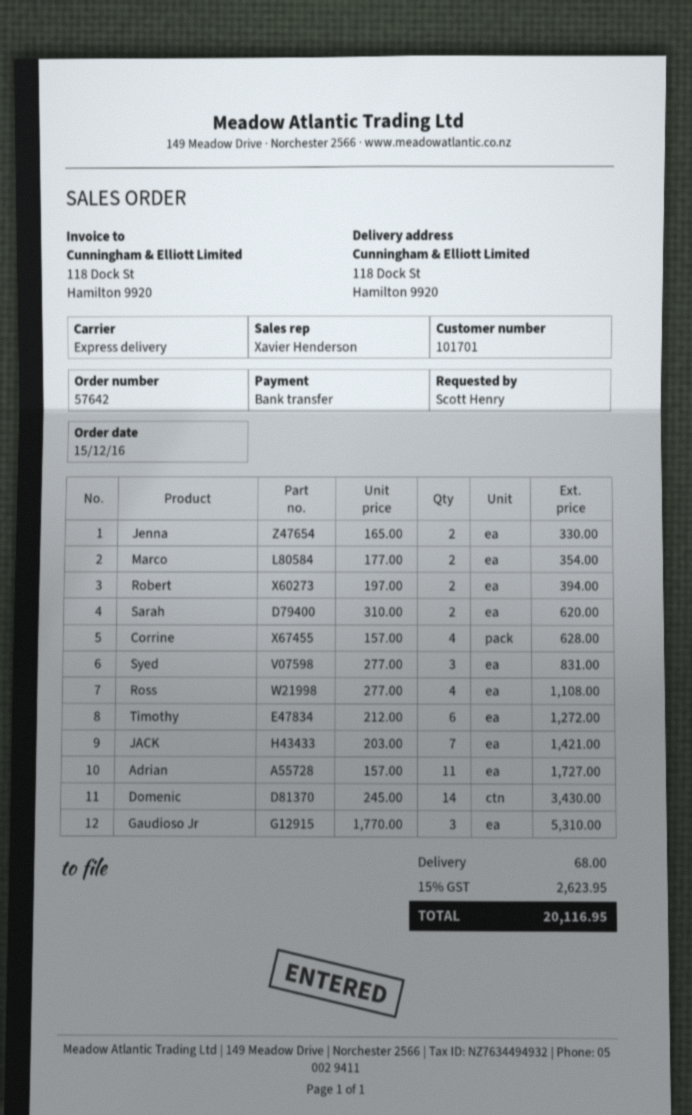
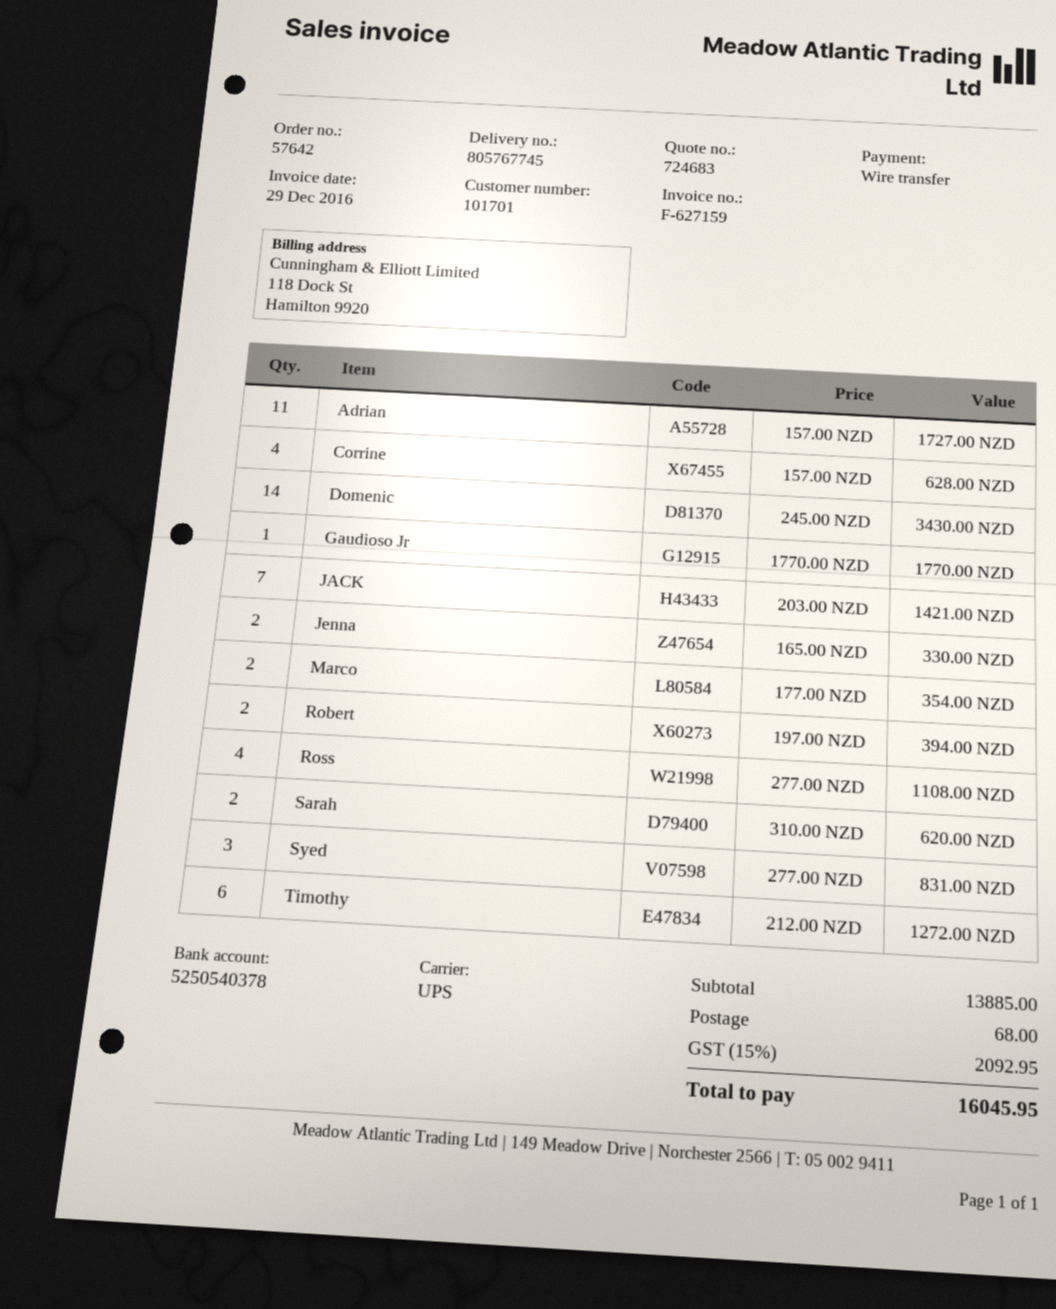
shipping method: express -> UPS
Gaudioso Jr: 3 x 1770.00 = 5310.00 -> 1 x 1770.00 = 1770.00
tax: 15% = 2623.95 -> 15% = 2092.95
total: 20116.95 -> 16045.95

